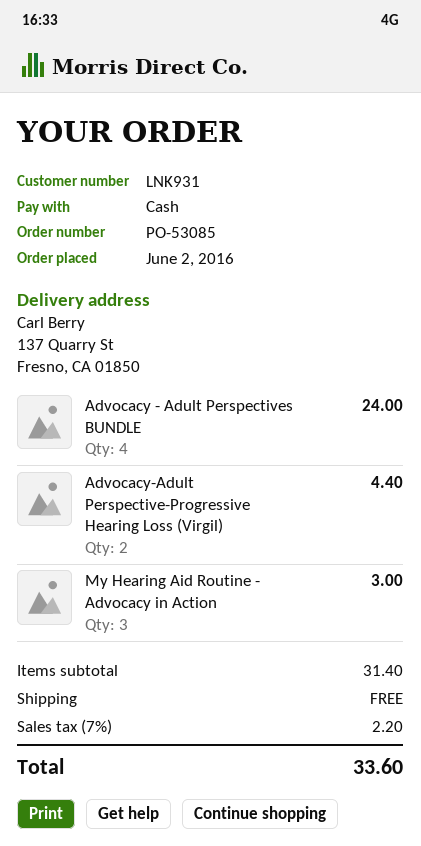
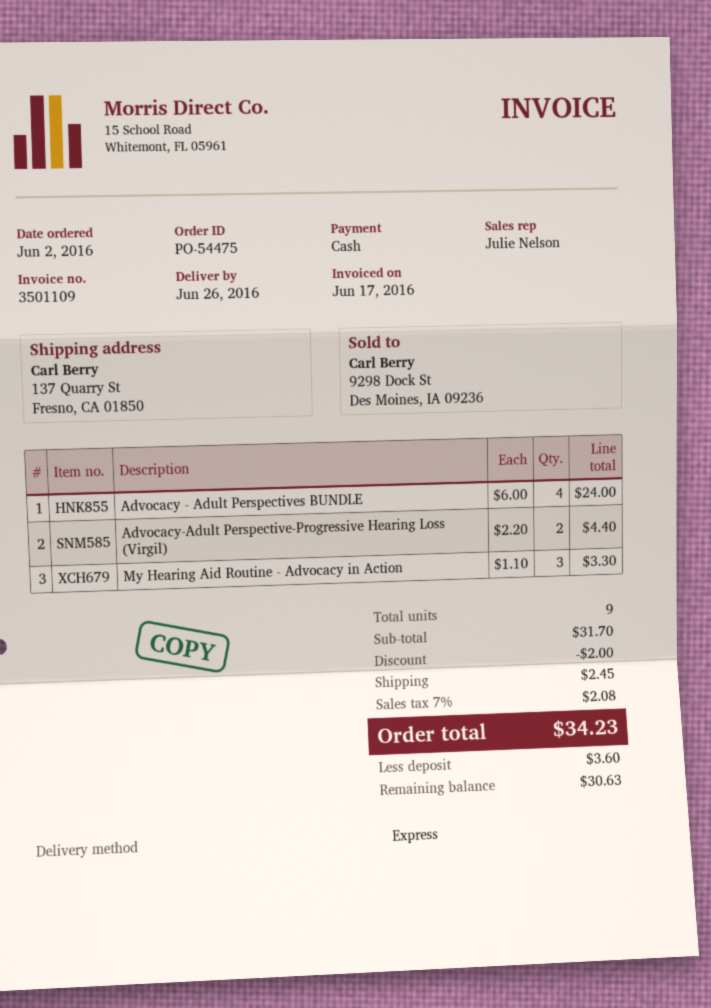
order number: PO-53085 -> PO-54475
My Hearing Aid Routine - Advocacy in Action: 3 for 3.00 -> 3 for 3.30
subtotal: 31.40 -> 31.70
discount: none -> 2.00
shipping: 0.00 -> 2.45
tax: 7% = 2.20 -> 7% = 2.08
total: 33.60 -> 34.23

